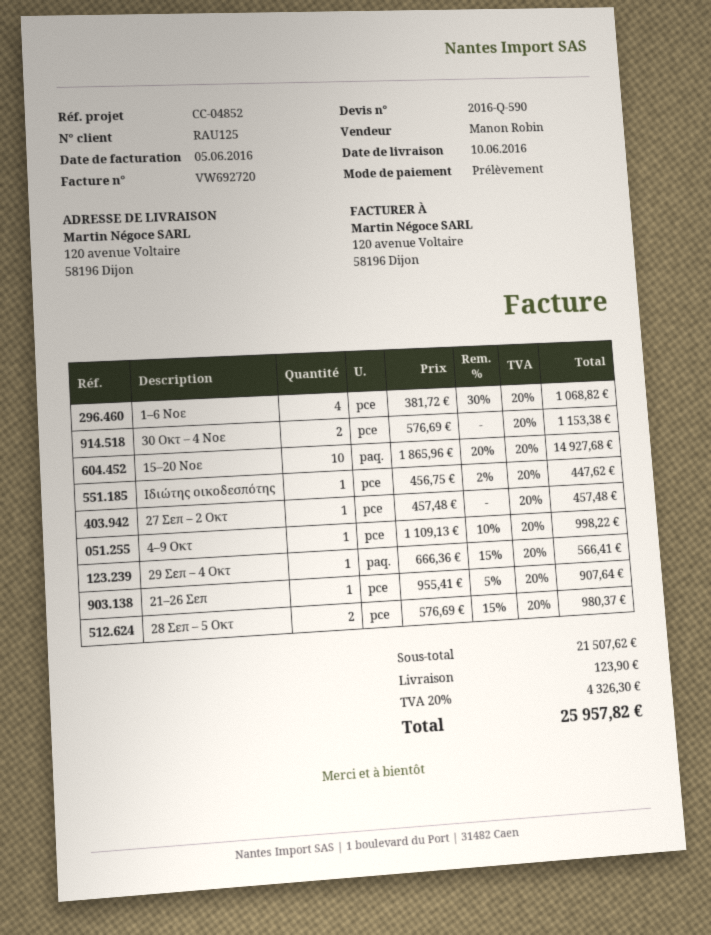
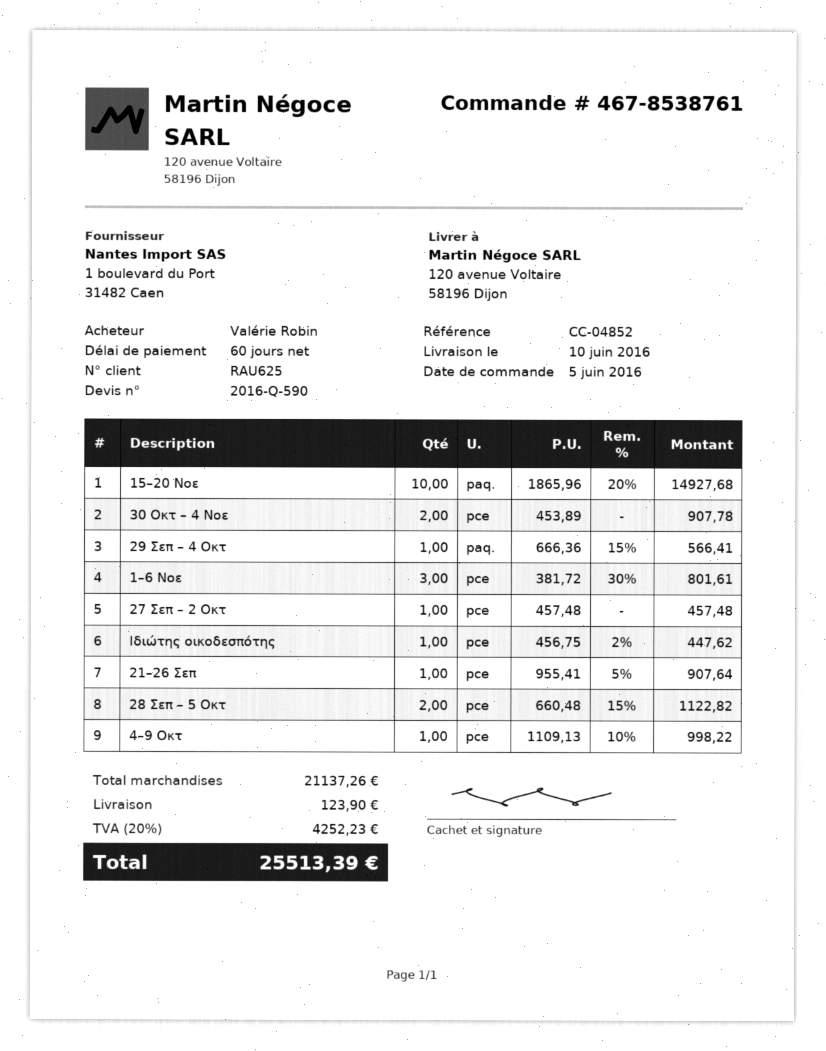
customer number: RAU125 -> RAU625
1–6 Νοε: 4 x 381.72 - 30% = 1068.82 -> 3 x 381.72 - 30% = 801.61
30 Οκτ – 4 Νοε: 2 x 576.69 = 1153.38 -> 2 x 453.89 = 907.78
28 Σεπ – 5 Οκτ: 2 x 576.69 - 15% = 980.37 -> 2 x 660.48 - 15% = 1122.82
subtotal: 21507.62 -> 21137.26
tax: 20% = 4326.30 -> 20% = 4252.23
total: 25957.82 -> 25513.39

